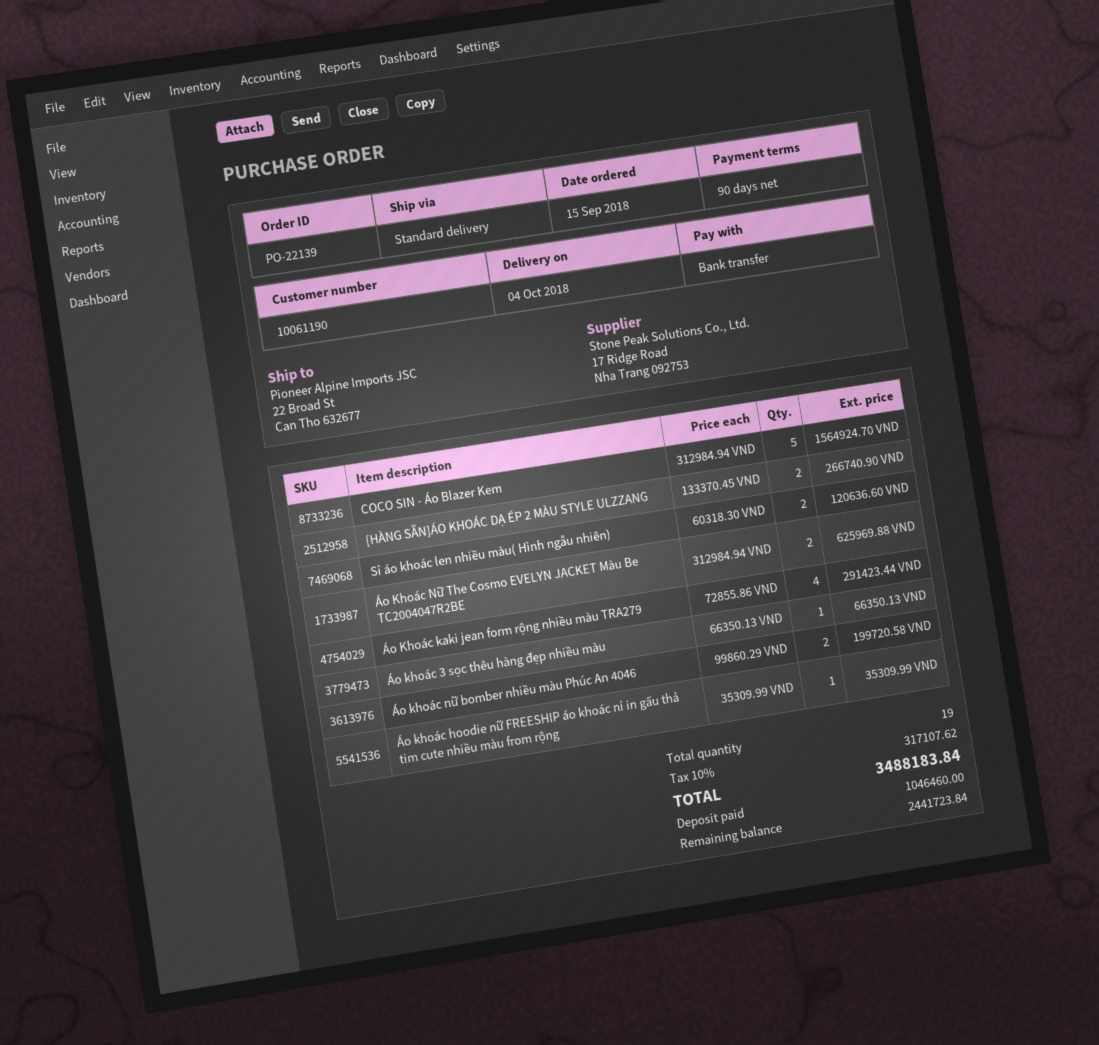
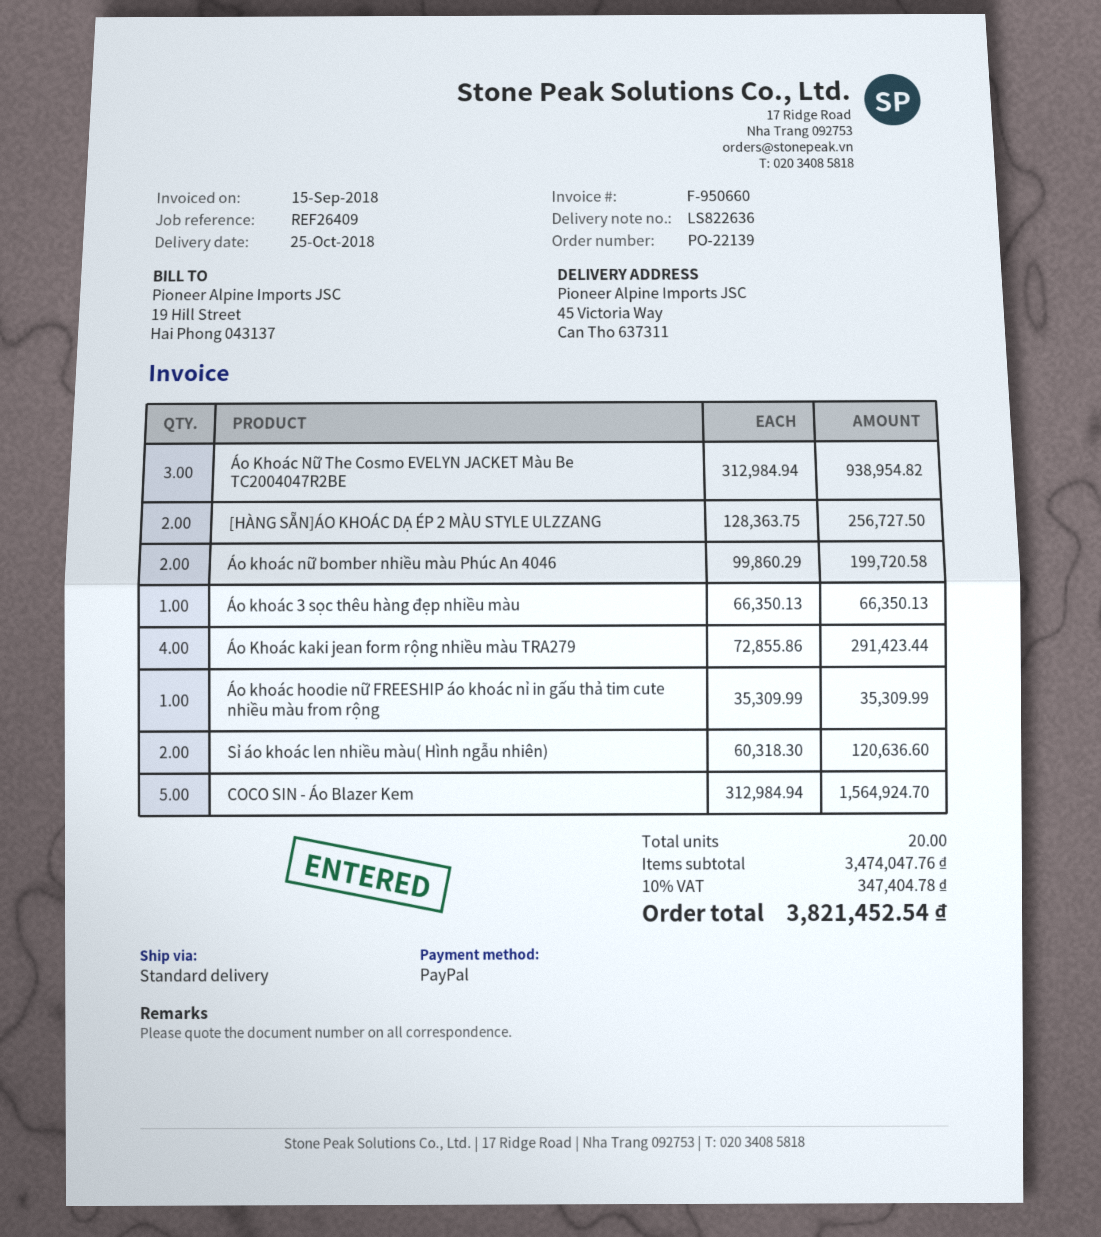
delivery date: 2018-10-04 -> 2018-10-25
payment method: bank transfer -> PayPal
ship to: 22 Broad St, Can Tho 632677 -> 45 Victoria Way, Can Tho 637311
[HÀNG SẴN]ÁO KHOÁC DẠ ÉP 2 MÀU STYLE ULZZANG: 2 x 133370.45 = 266740.90 -> 2 x 128363.75 = 256727.50
Áo Khoác Nữ The Cosmo EVELYN JACKET Màu Be TC2004047R2BE: 2 x 312984.94 = 625969.88 -> 3 x 312984.94 = 938954.82
total quantity: 19 -> 20
tax: 10% = 317107.62 -> 10% = 347404.78
total: 3488183.84 -> 3821452.54

